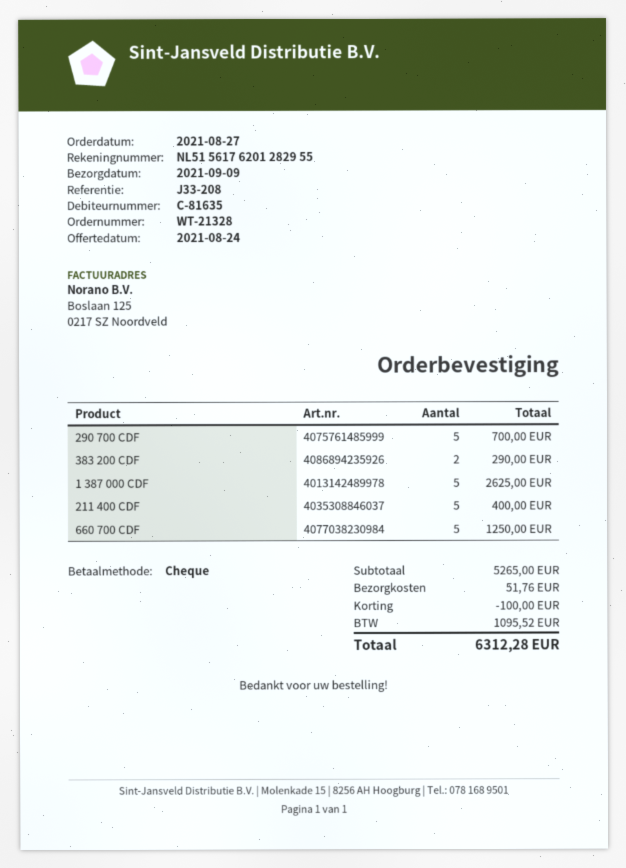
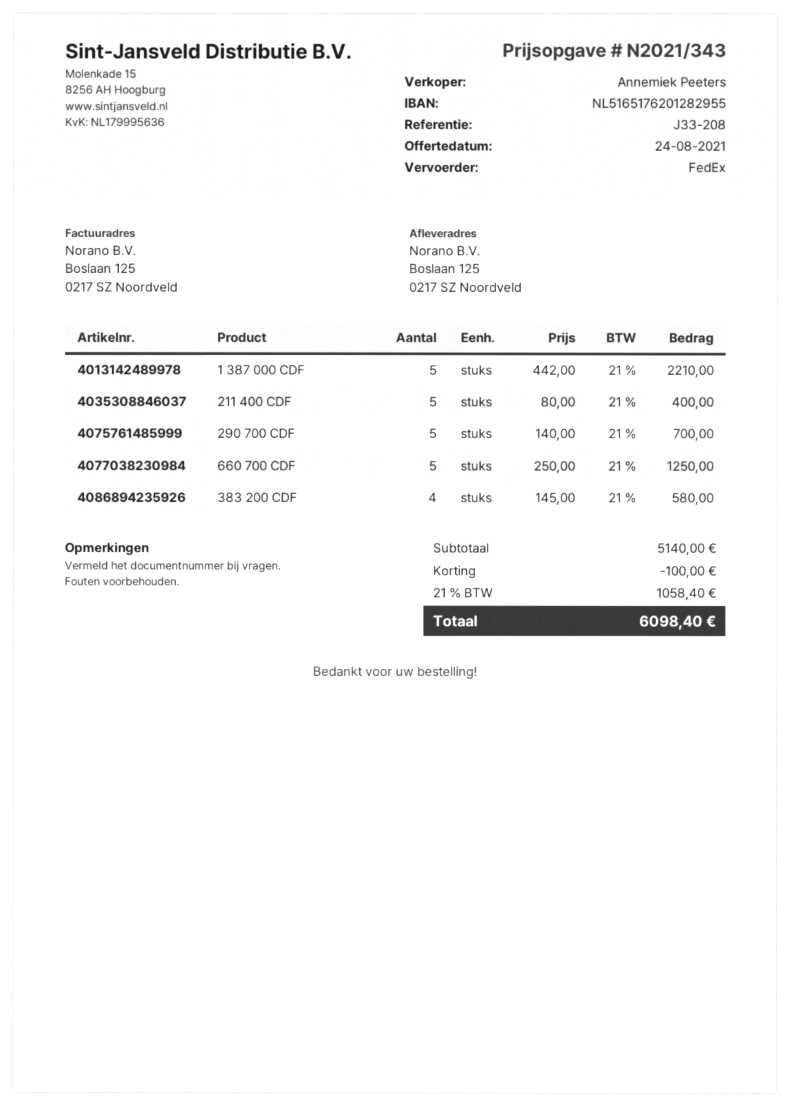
bank account: NL5156176201282955 -> NL5165176201282955
383 200 CDF: 2 for 290.00 -> 4 for 580.00
1 387 000 CDF: 5 for 2625.00 -> 5 for 2210.00
subtotal: 5265.00 -> 5140.00
shipping: 51.76 -> none
tax: 1095.52 -> 1058.40
total: 6312.28 -> 6098.40

